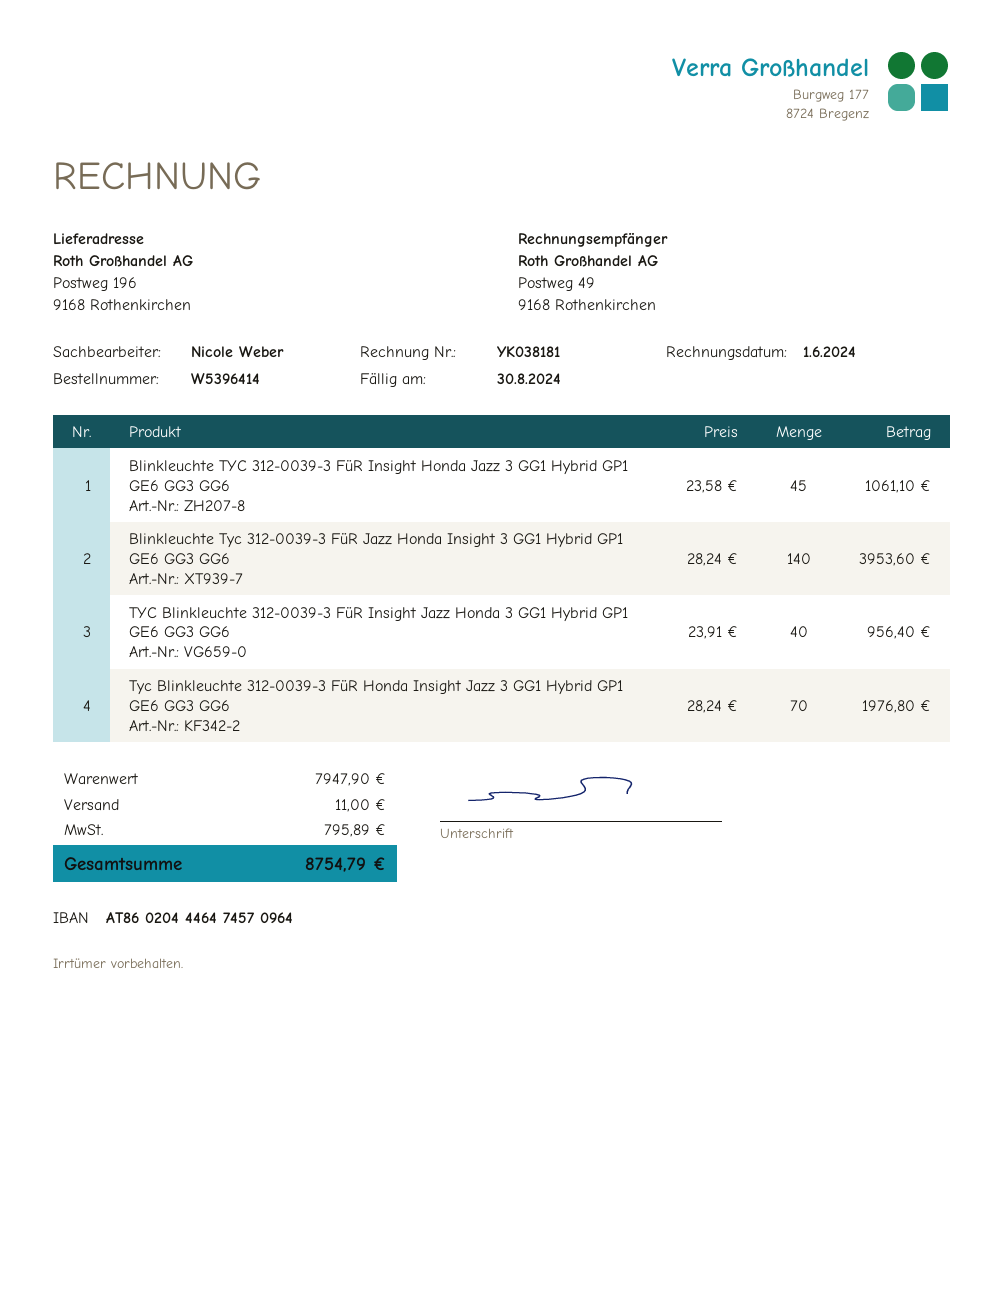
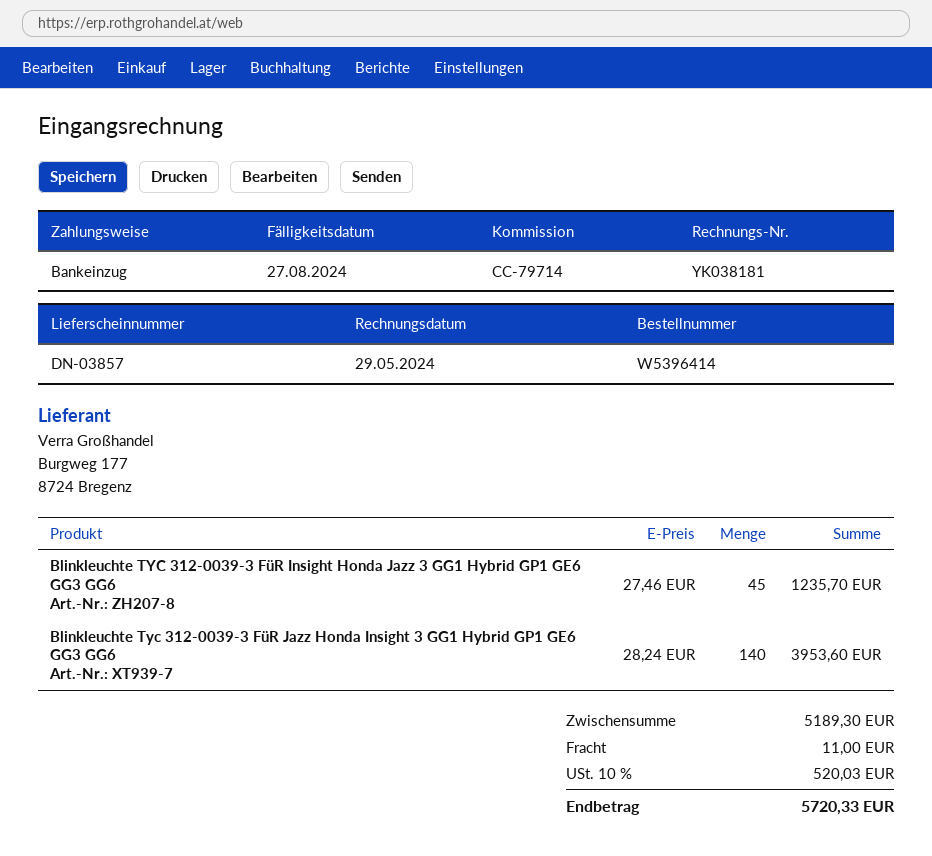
invoice date: 2024-06-01 -> 2024-05-29
due date: 2024-08-30 -> 2024-08-27
Blinkleuchte TYC 312-0039-3 FüR Insight Honda Jazz 3 GG1 Hybrid GP1 GE6 GG3 GG6: 45 x 23.58 = 1061.10 -> 45 x 27.46 = 1235.70
TYC Blinkleuchte 312-0039-3 FüR Insight Jazz Honda 3 GG1 Hybrid GP1 GE6 GG3 GG6: 40 x 23.91 = 956.40 -> none
Tyc Blinkleuchte 312-0039-3 FüR Honda Insight Jazz 3 GG1 Hybrid GP1 GE6 GG3 GG6: 70 x 28.24 = 1976.80 -> none
subtotal: 7947.90 -> 5189.30
tax: 795.89 -> 520.03
total: 8754.79 -> 5720.33

